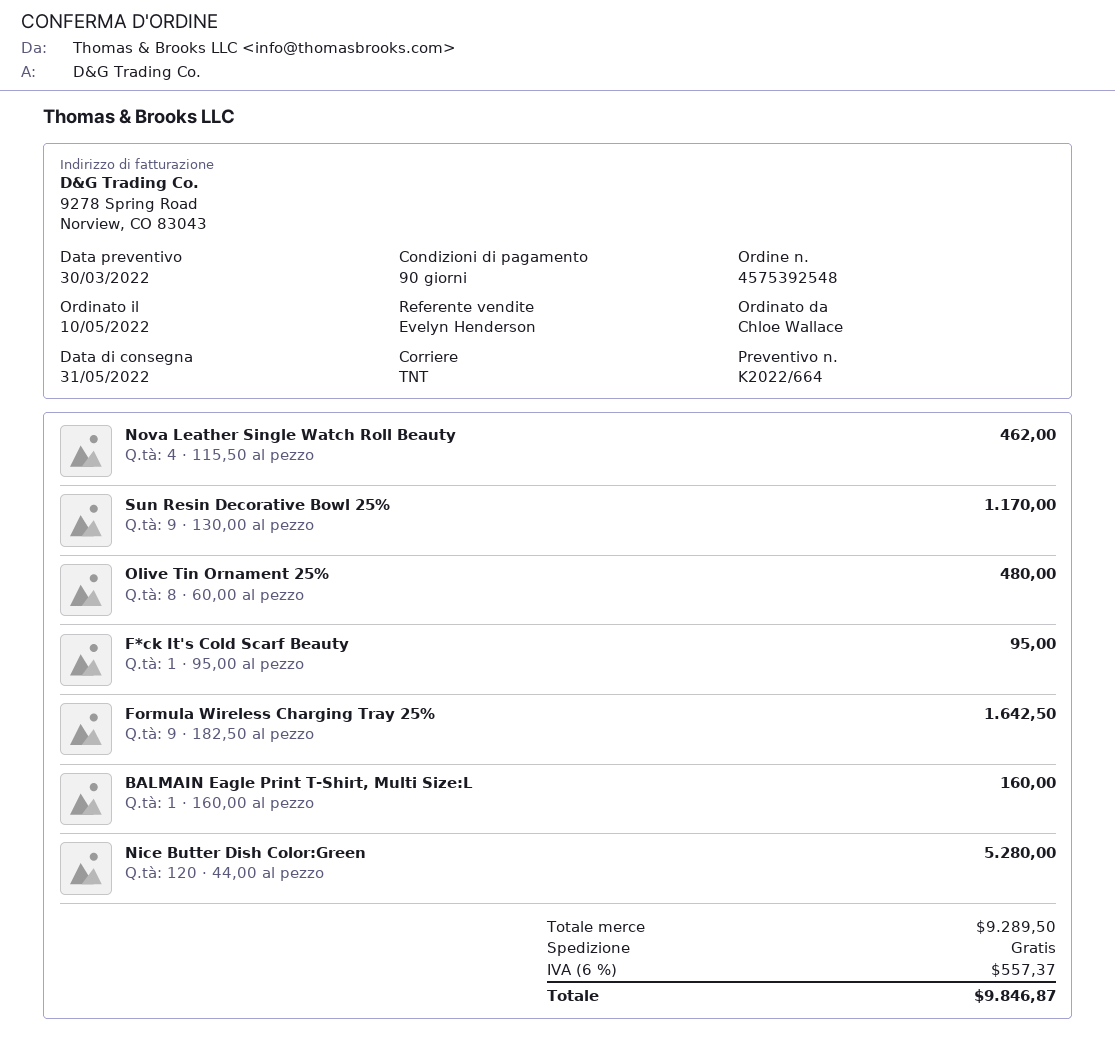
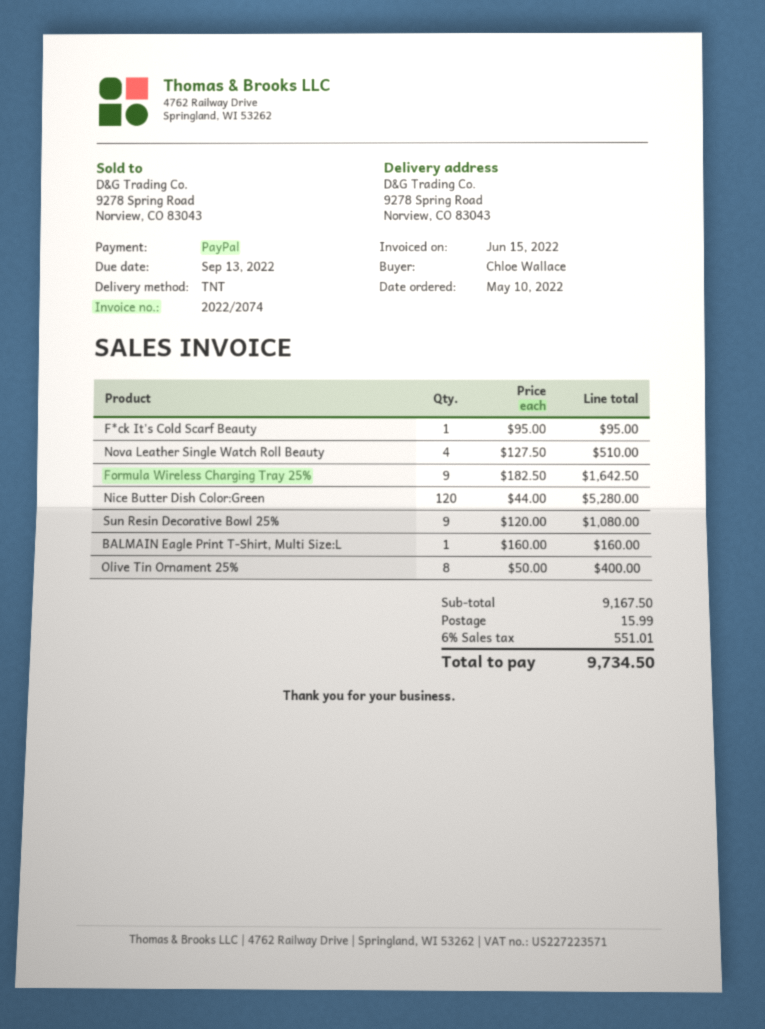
Nova Leather Single Watch Roll Beauty: 4 x 115.50 = 462.00 -> 4 x 127.50 = 510.00
Sun Resin Decorative Bowl 25%: 9 x 130.00 = 1170.00 -> 9 x 120.00 = 1080.00
Olive Tin Ornament 25%: 8 x 60.00 = 480.00 -> 8 x 50.00 = 400.00
subtotal: 9289.50 -> 9167.50
shipping: 0.00 -> 15.99
tax: 6% = 557.37 -> 6% = 551.01
total: 9846.87 -> 9734.50

